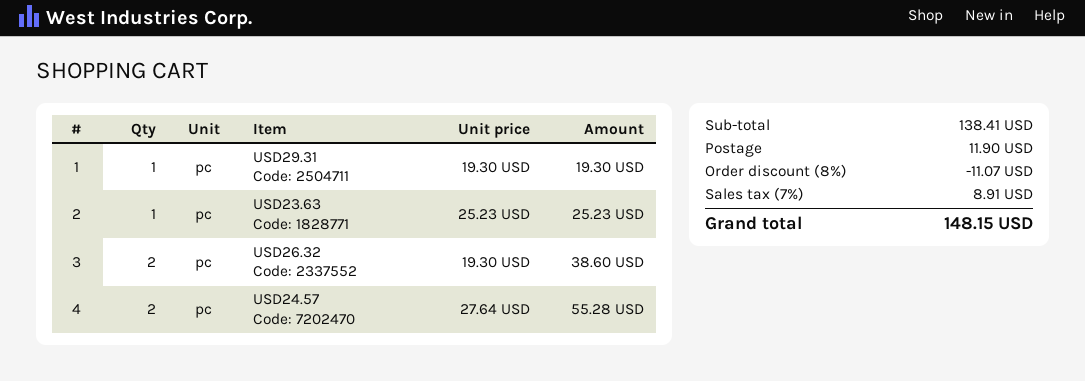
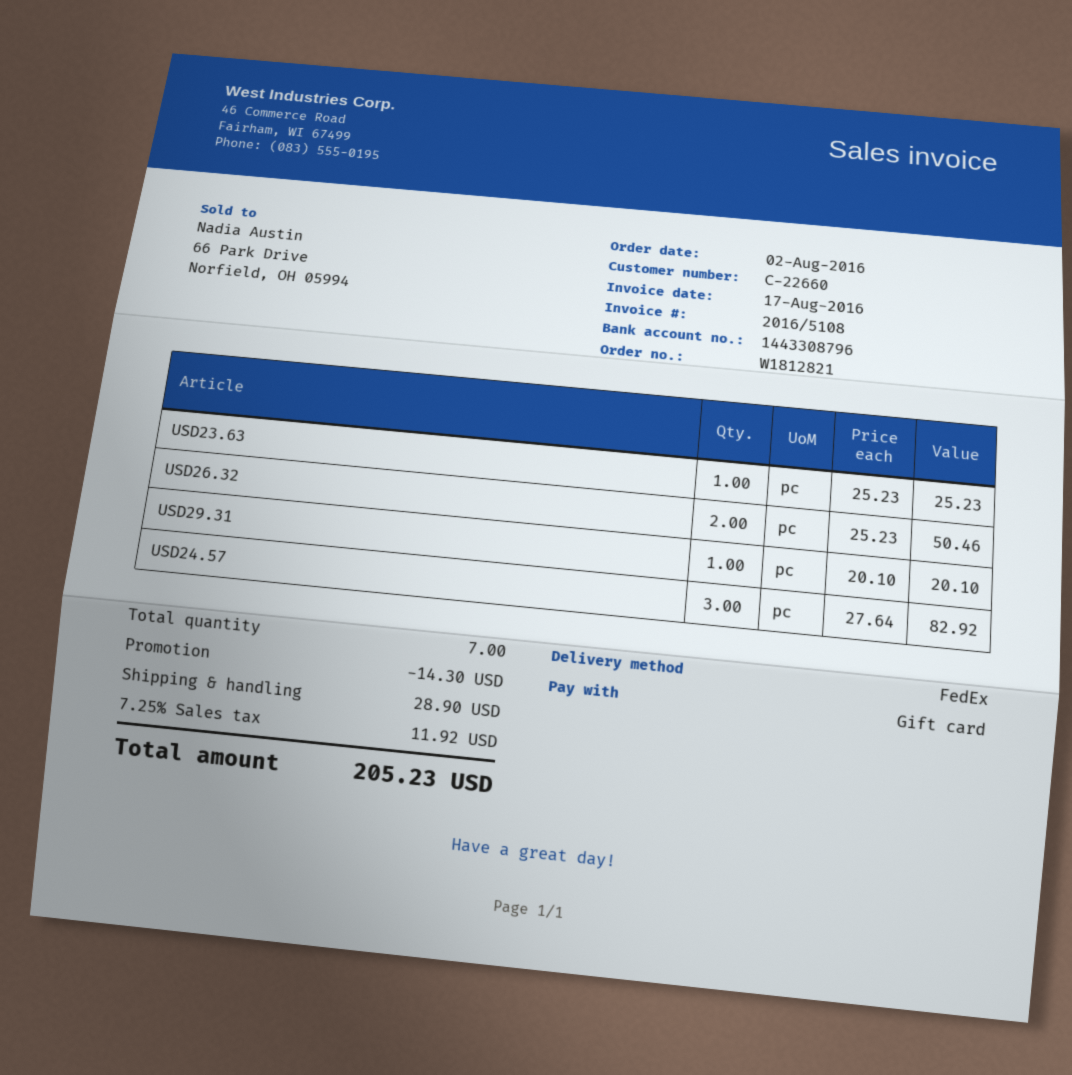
USD29.31: 1 x 19.30 = 19.30 -> 1 x 20.10 = 20.10
USD26.32: 2 x 19.30 = 38.60 -> 2 x 25.23 = 50.46
USD24.57: 2 x 27.64 = 55.28 -> 3 x 27.64 = 82.92
discount: 11.07 -> 14.30
shipping: 11.90 -> 28.90
tax: 7% = 8.91 -> 7.25% = 11.92
total: 148.15 -> 205.23

